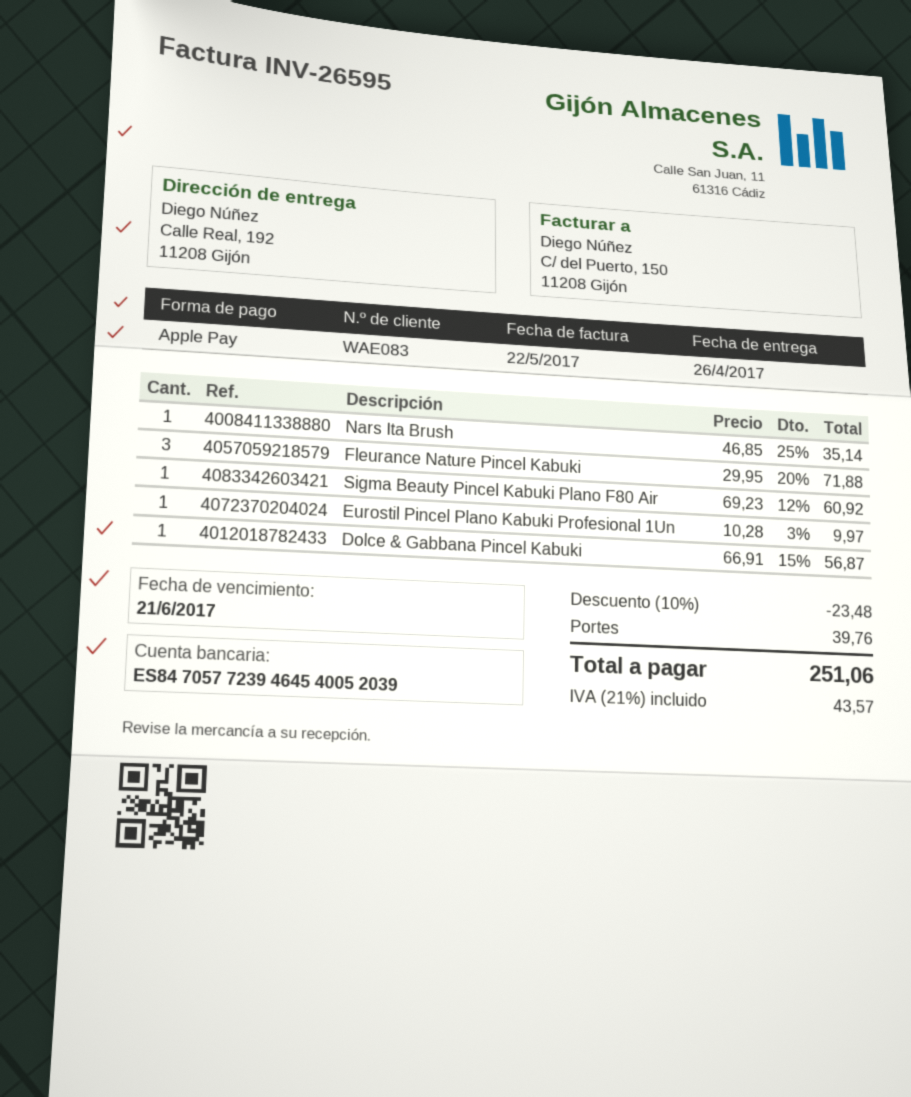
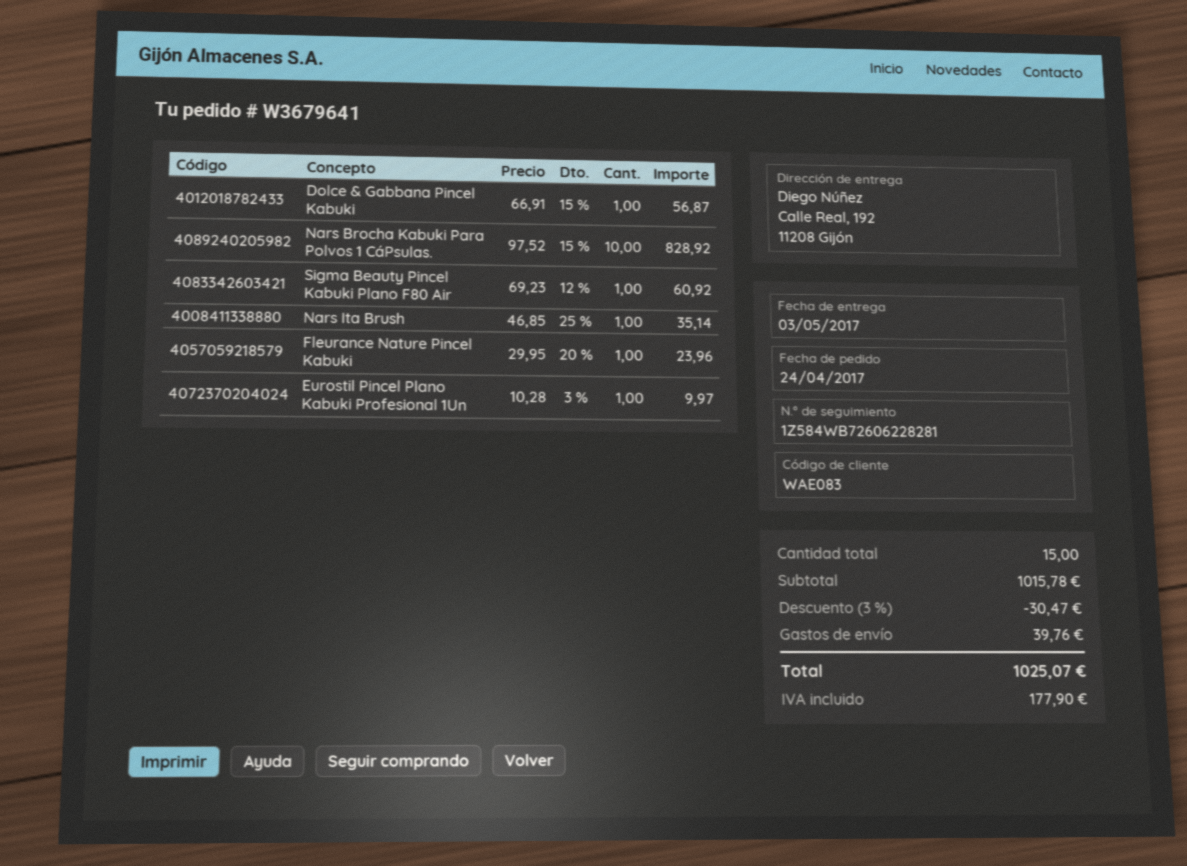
delivery date: 2017-04-26 -> 2017-05-03
Fleurance Nature Pincel Kabuki: 3 x 29.95 - 20% = 71.88 -> 1 x 29.95 - 20% = 23.96
Nars Brocha Kabuki Para Polvos 1 CáPsulas.: none -> 10 x 97.52 - 15% = 828.92
discount: 10% = 23.48 -> 3% = 30.47
tax: 43.57 -> 177.90
total: 251.06 -> 1025.07

